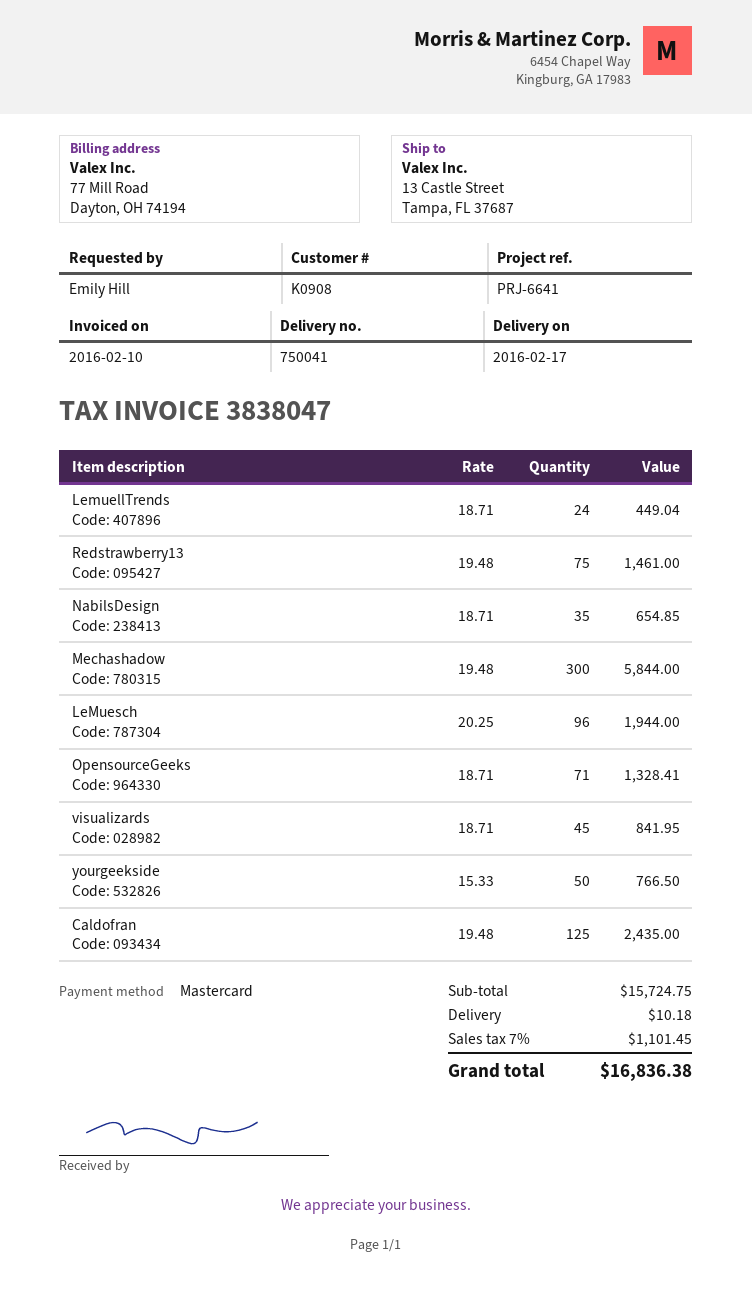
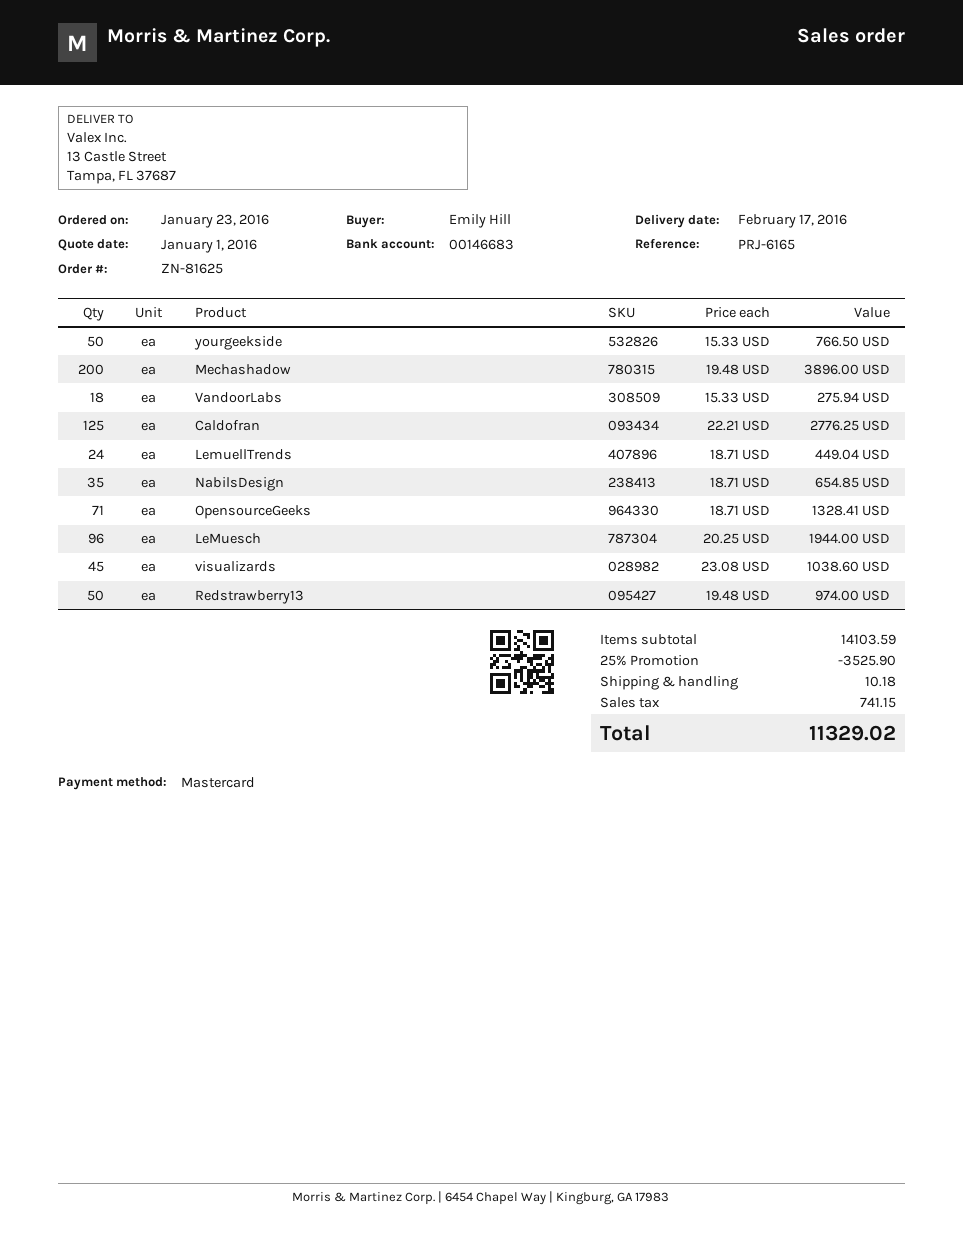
reference: PRJ-6641 -> PRJ-6165
Redstrawberry13: 75 x 19.48 = 1461.00 -> 50 x 19.48 = 974.00
Mechashadow: 300 x 19.48 = 5844.00 -> 200 x 19.48 = 3896.00
visualizards: 45 x 18.71 = 841.95 -> 45 x 23.08 = 1038.60
Caldofran: 125 x 19.48 = 2435.00 -> 125 x 22.21 = 2776.25
VandoorLabs: none -> 18 x 15.33 = 275.94
subtotal: 15724.75 -> 14103.59
discount: none -> 25% = 3525.90
tax: 1101.45 -> 741.15
total: 16836.38 -> 11329.02

